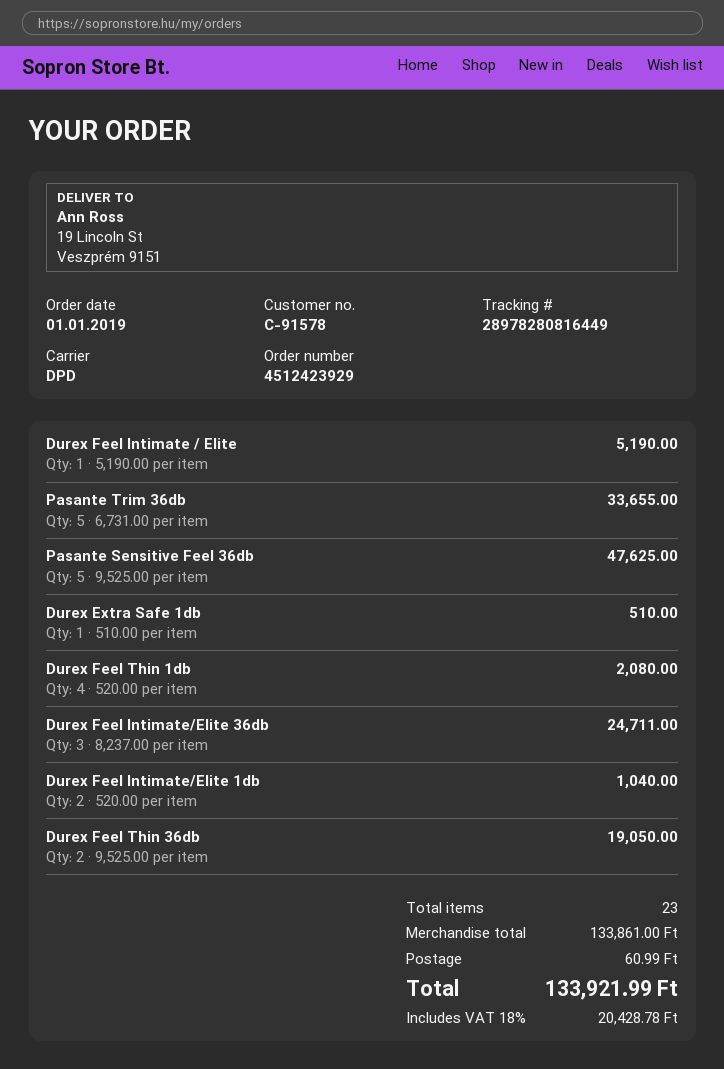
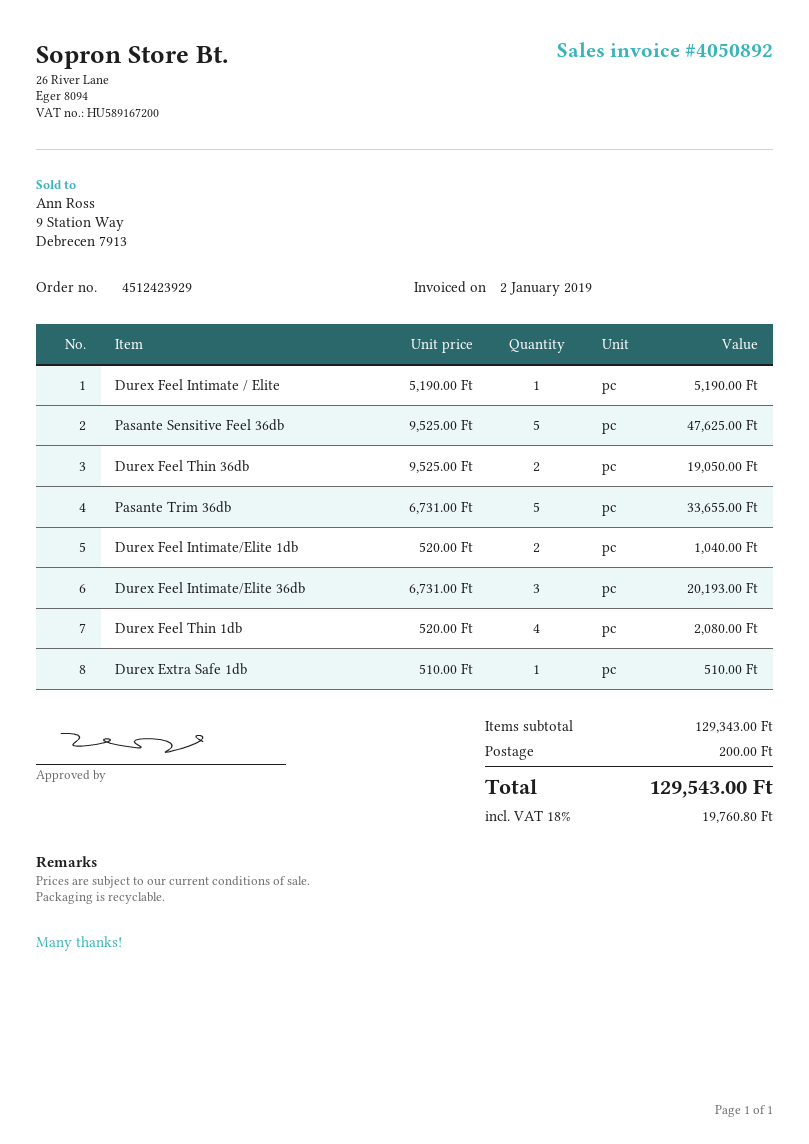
Durex Feel Intimate/Elite 36db: 3 x 8237.00 = 24711.00 -> 3 x 6731.00 = 20193.00
subtotal: 133861.00 -> 129343.00
shipping: 60.99 -> 200.00
tax: 18% = 20428.78 -> 18% = 19760.80
total: 133921.99 -> 129543.00

